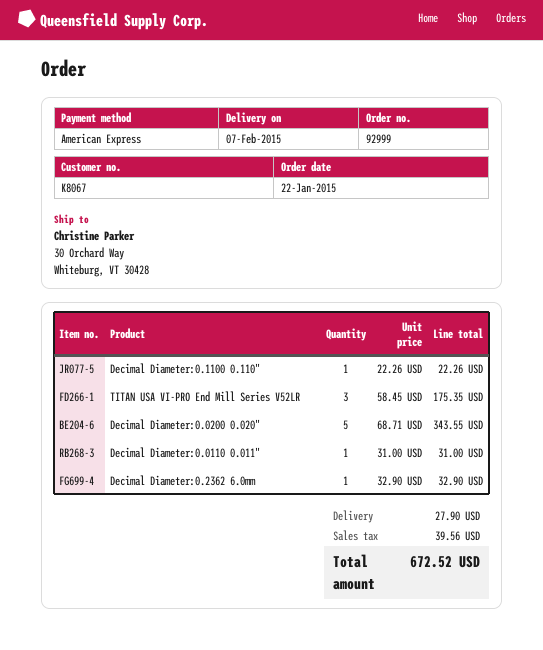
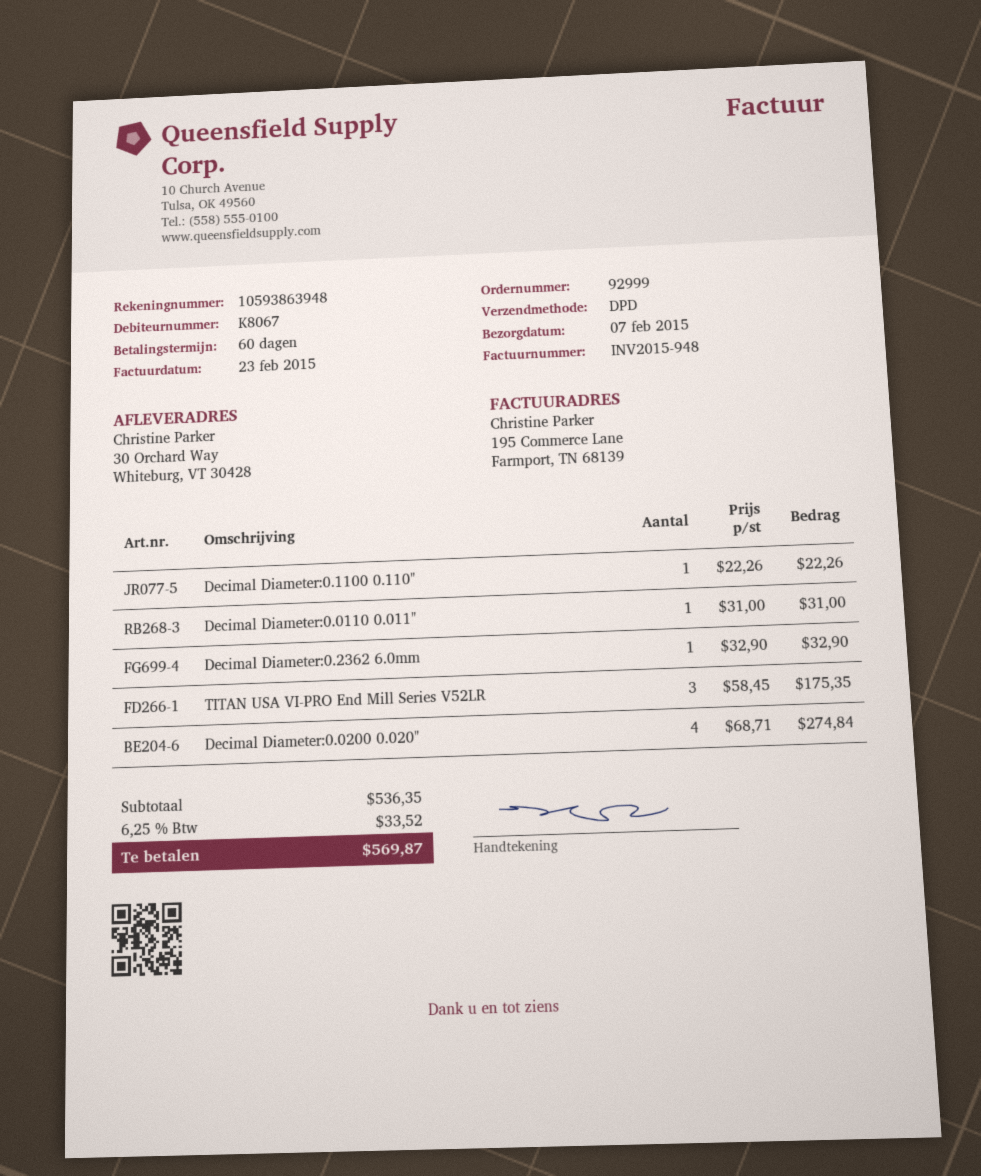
Decimal Diameter:0.0200 0.020": 5 x 68.71 = 343.55 -> 4 x 68.71 = 274.84
shipping: 27.90 -> none
tax: 39.56 -> 33.52
total: 672.52 -> 569.87

